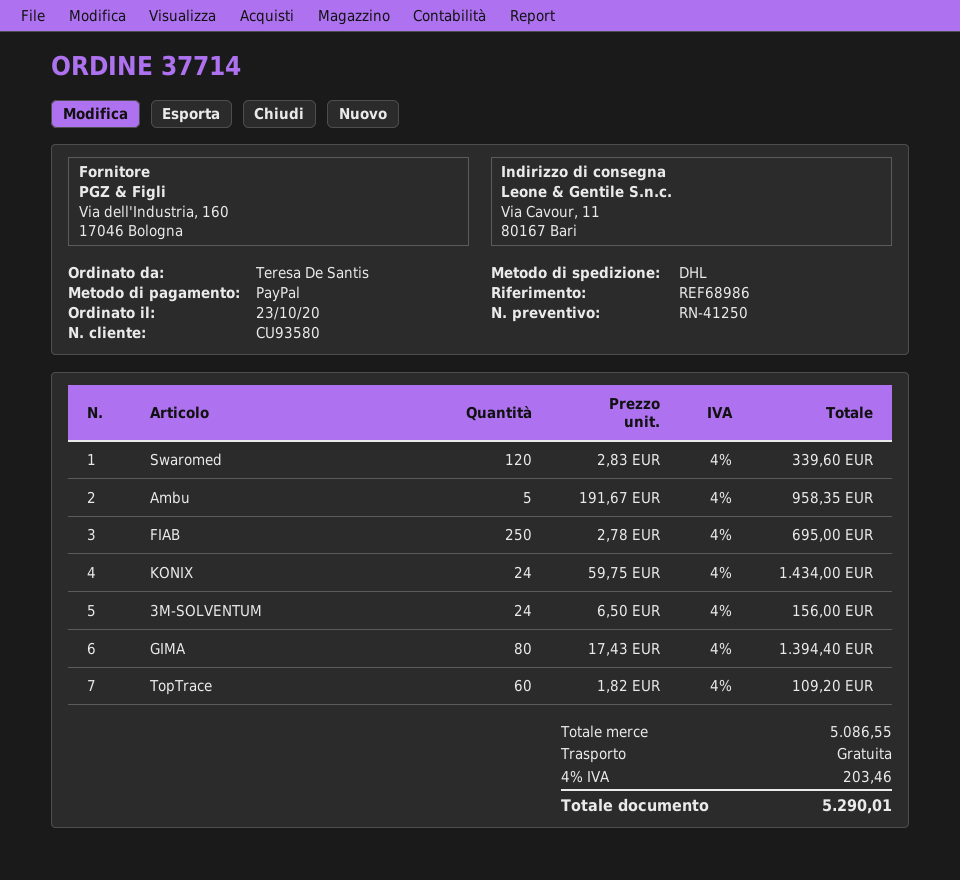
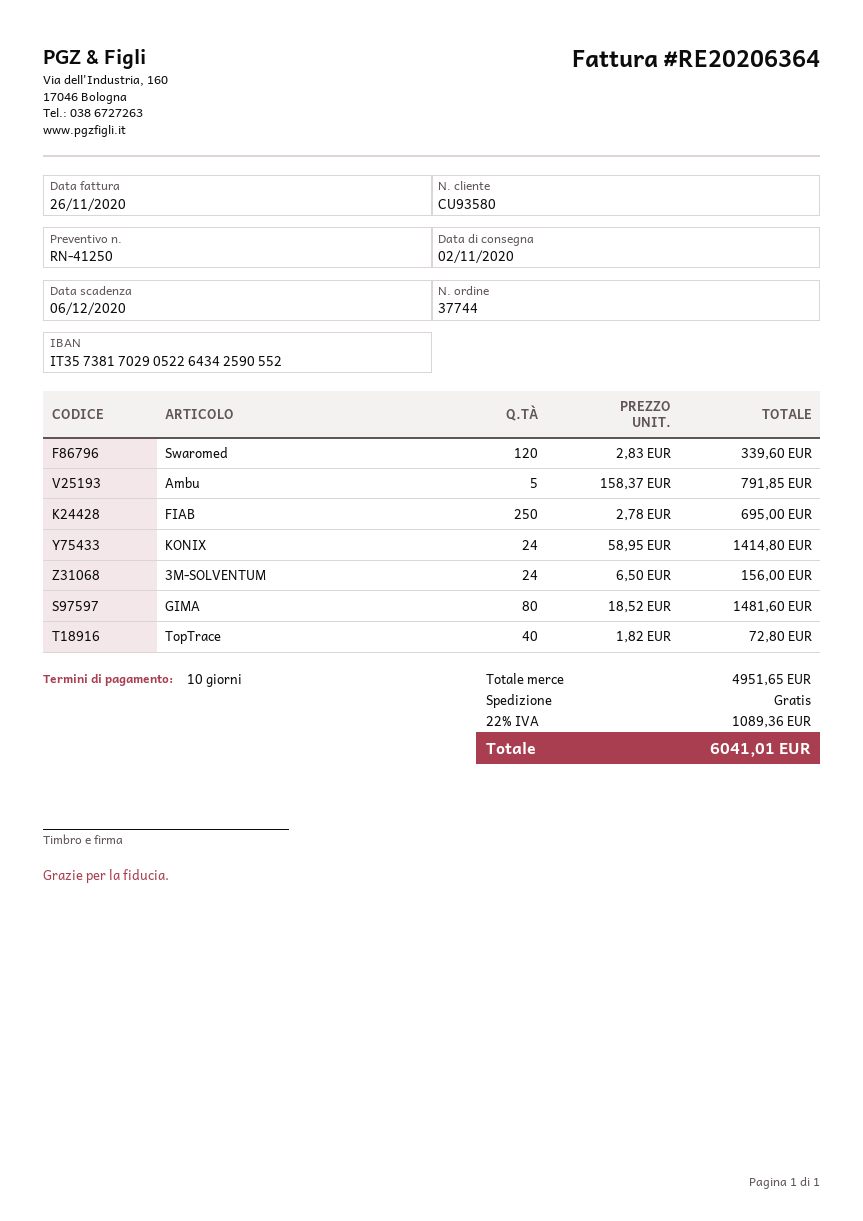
order number: 37714 -> 37744
Ambu: 5 x 191.67 = 958.35 -> 5 x 158.37 = 791.85
KONIX: 24 x 59.75 = 1434.00 -> 24 x 58.95 = 1414.80
GIMA: 80 x 17.43 = 1394.40 -> 80 x 18.52 = 1481.60
TopTrace: 60 x 1.82 = 109.20 -> 40 x 1.82 = 72.80
subtotal: 5086.55 -> 4951.65
tax: 4% = 203.46 -> 22% = 1089.36
total: 5290.01 -> 6041.01

